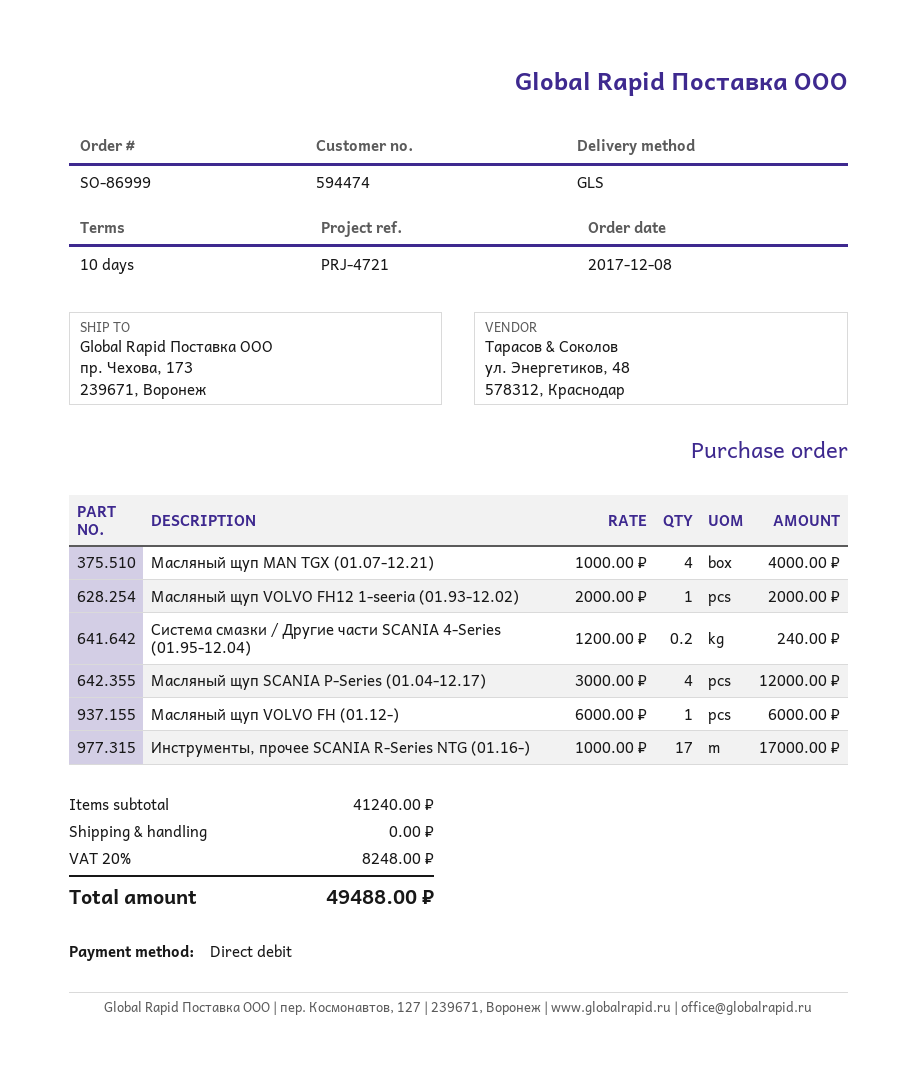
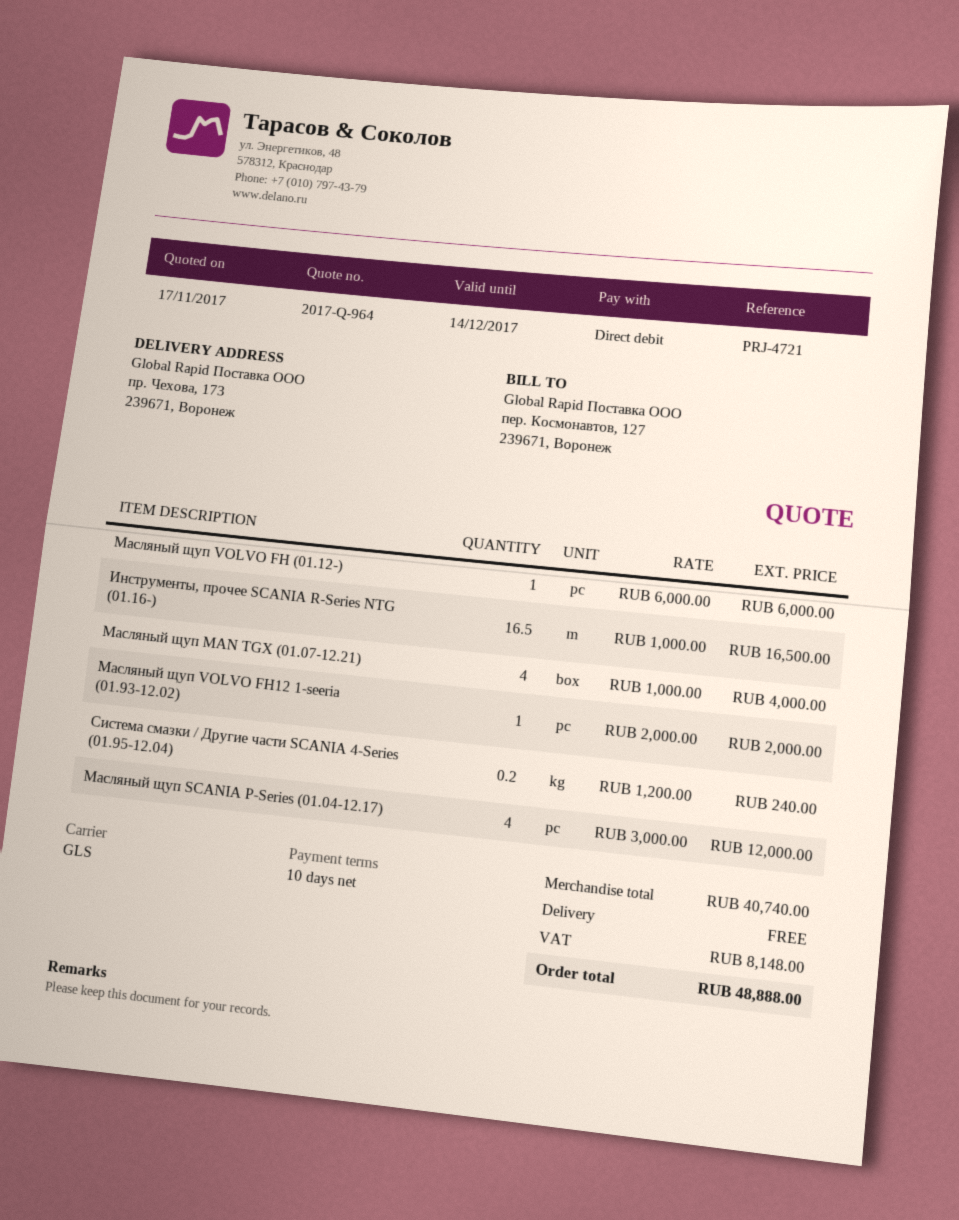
Инструменты, прочее SCANIA R-Series NTG (01.16-): 17 x 1000.00 = 17000.00 -> 16.5 x 1000.00 = 16500.00
subtotal: 41240.00 -> 40740.00
tax: 8248.00 -> 8148.00
total: 49488.00 -> 48888.00

